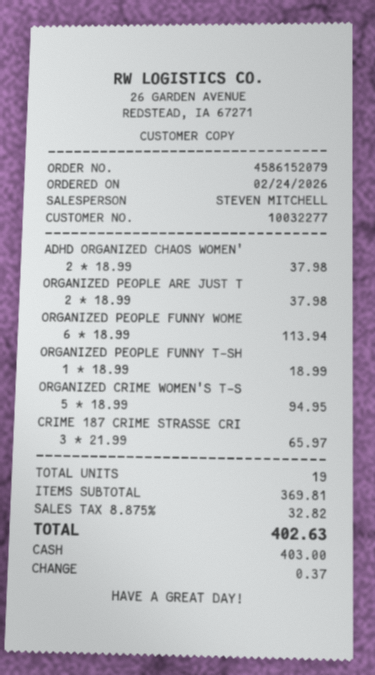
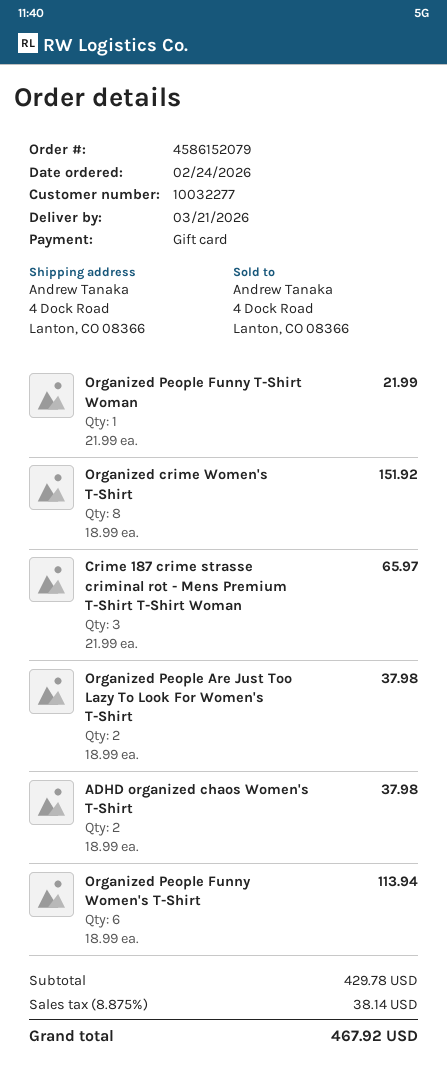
payment method: cash -> gift card
ORGANIZED PEOPLE FUNNY T-SH: 1 x 18.99 = 18.99 -> 1 x 21.99 = 21.99
ORGANIZED CRIME WOMEN'S T-S: 5 x 18.99 = 94.95 -> 8 x 18.99 = 151.92
subtotal: 369.81 -> 429.78
tax: 8.875% = 32.82 -> 8.875% = 38.14
total: 402.63 -> 467.92

